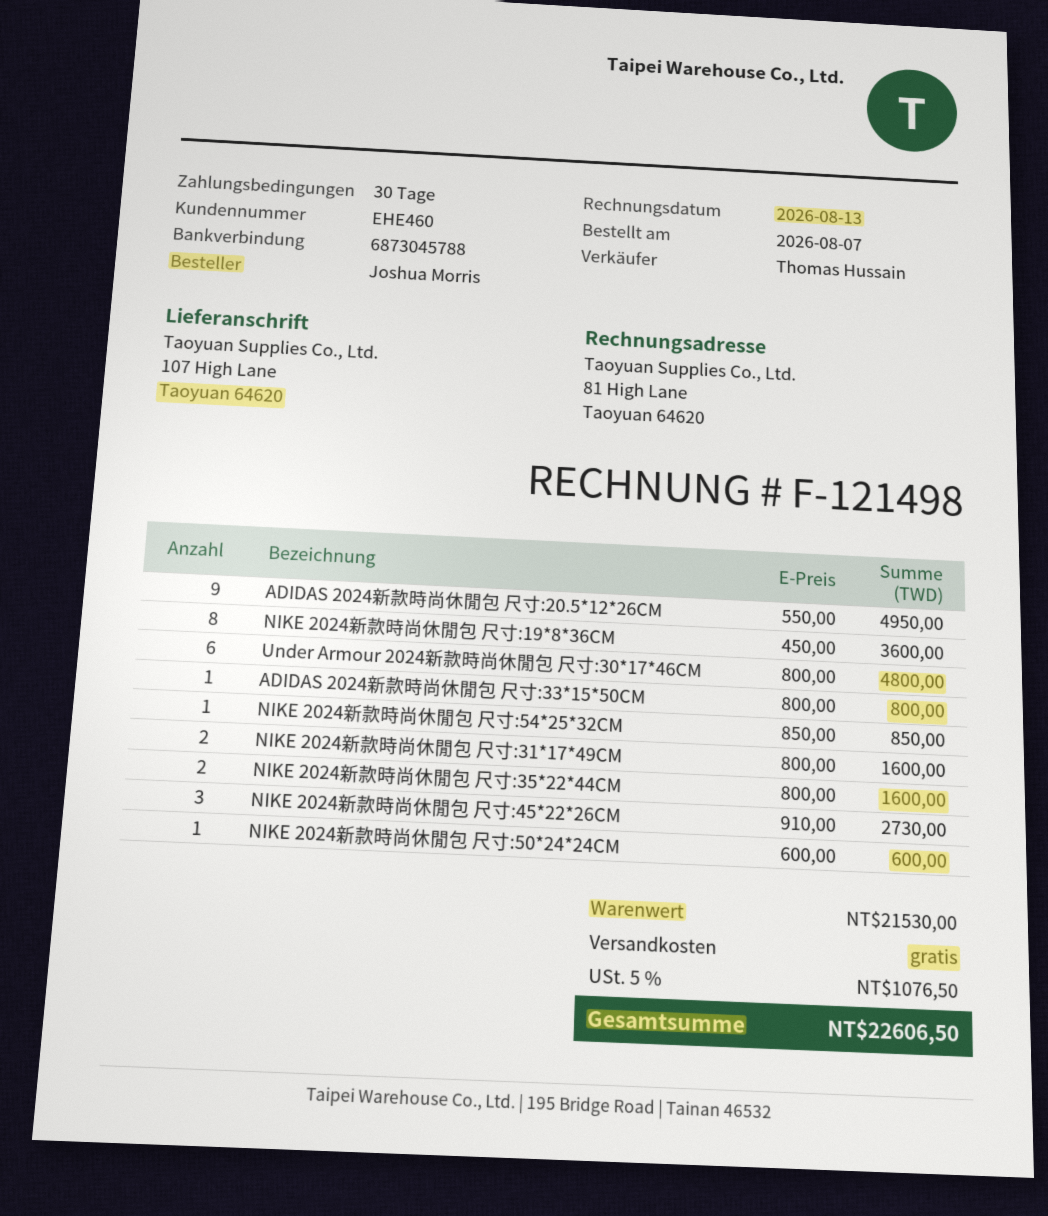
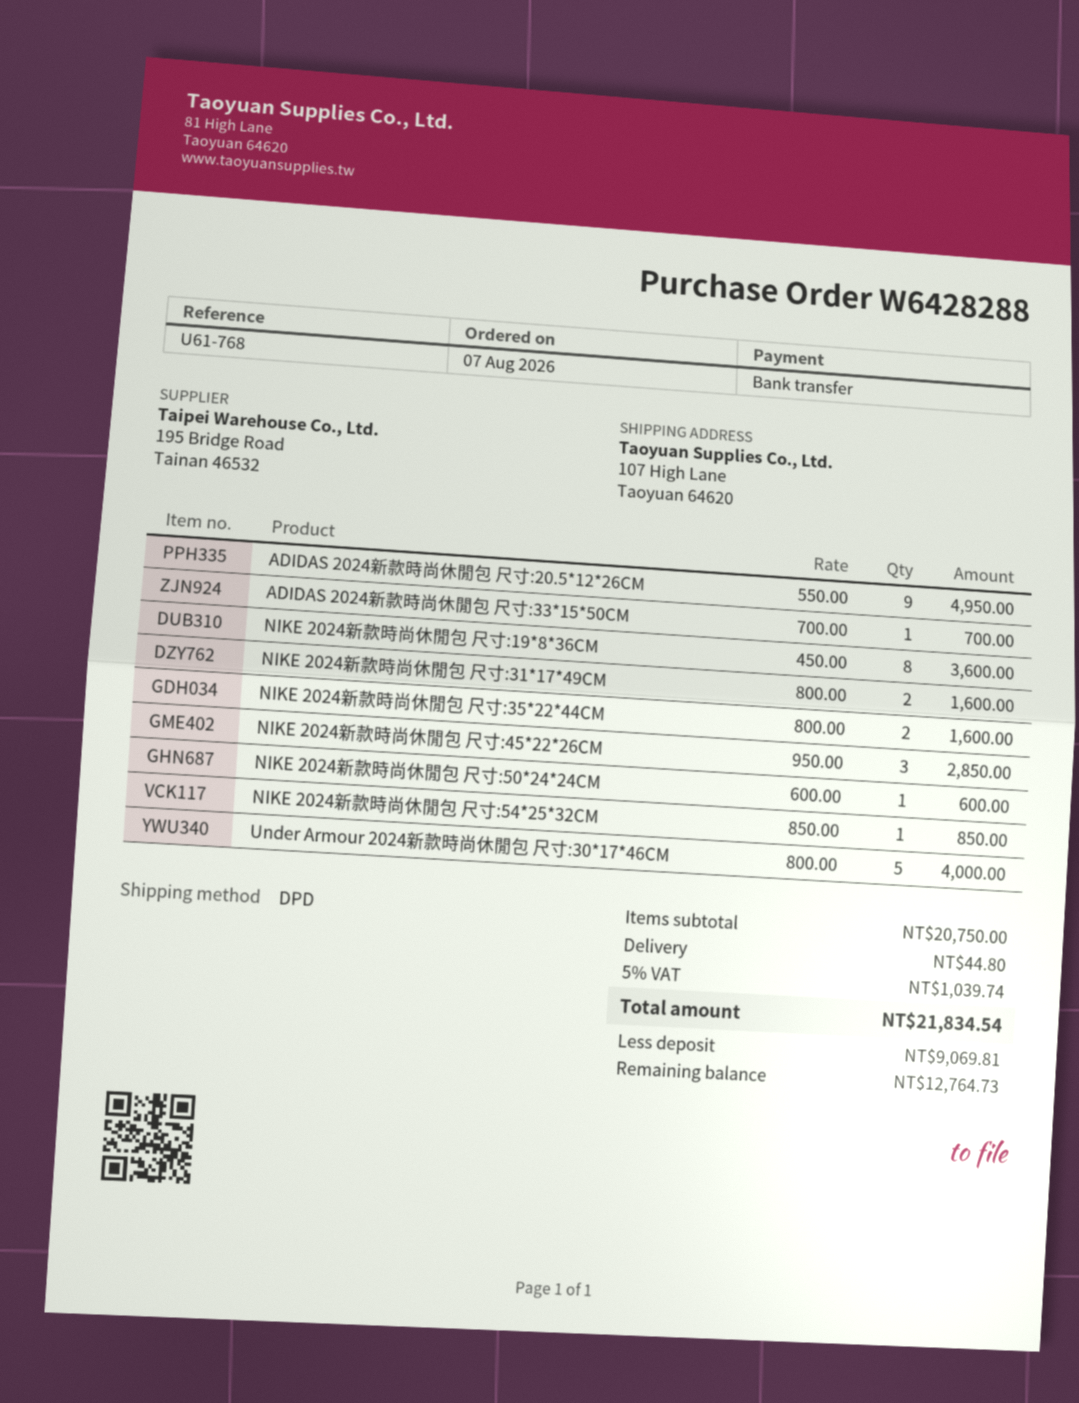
Under Armour 2024新款時尚休閒包 尺寸:30*17*46CM: 6 x 800.00 = 4800.00 -> 5 x 800.00 = 4000.00
ADIDAS 2024新款時尚休閒包 尺寸:33*15*50CM: 1 x 800.00 = 800.00 -> 1 x 700.00 = 700.00
NIKE 2024新款時尚休閒包 尺寸:45*22*26CM: 3 x 910.00 = 2730.00 -> 3 x 950.00 = 2850.00
subtotal: 21530.00 -> 20750.00
shipping: 0.00 -> 44.80
tax: 5% = 1076.50 -> 5% = 1039.74
total: 22606.50 -> 21834.54

